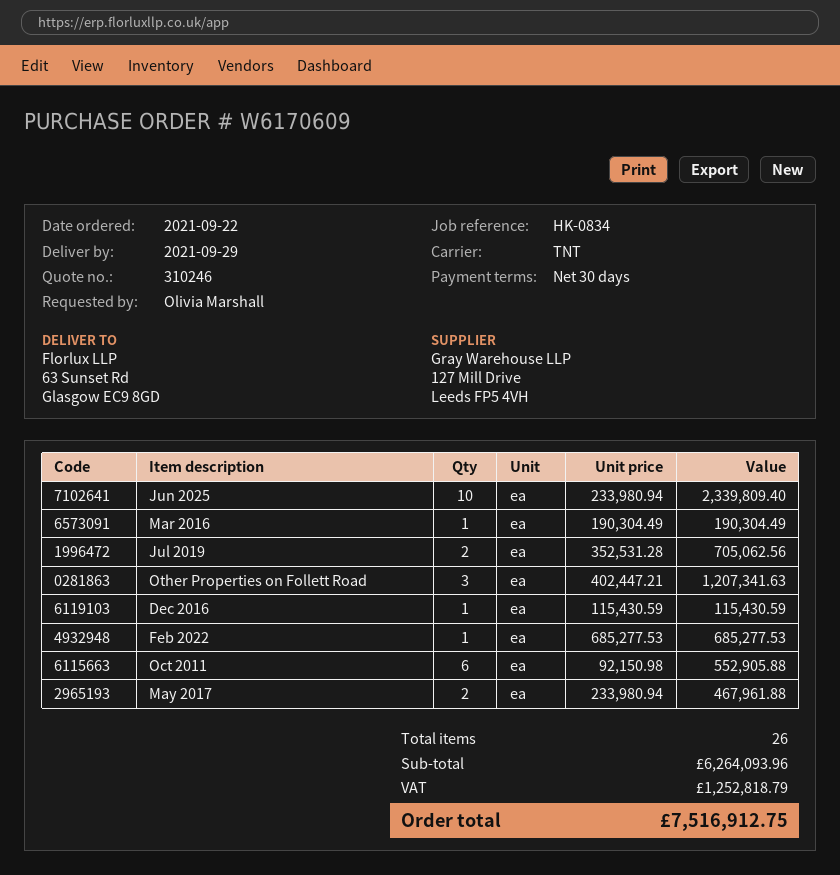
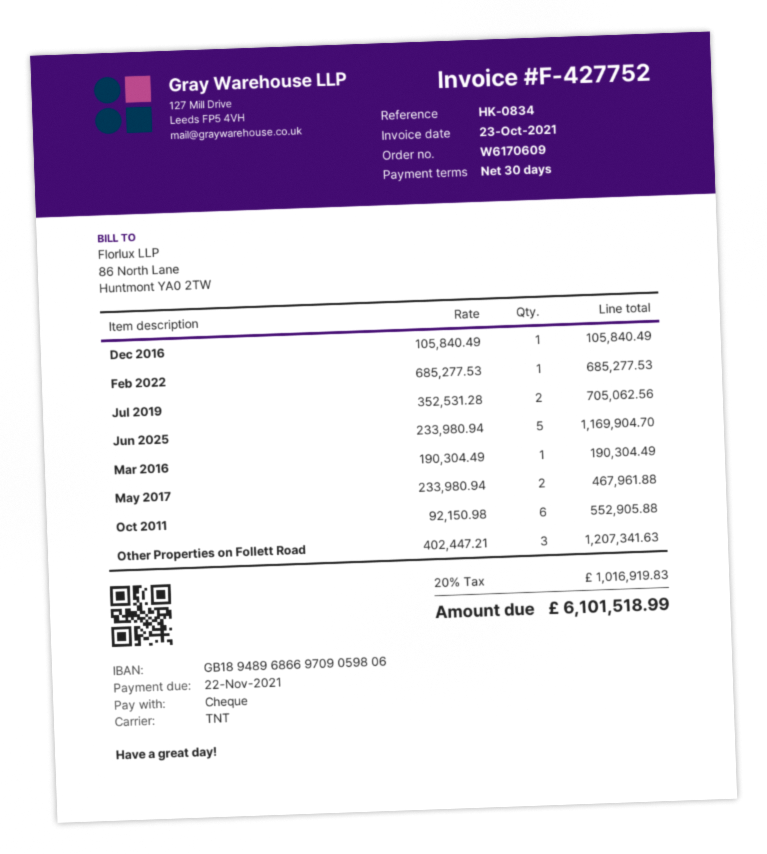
Jun 2025: 10 x 233980.94 = 2339809.40 -> 5 x 233980.94 = 1169904.70
Dec 2016: 1 x 115430.59 = 115430.59 -> 1 x 105840.49 = 105840.49
tax: 1252818.79 -> 1016919.83
total: 7516912.75 -> 6101518.99

